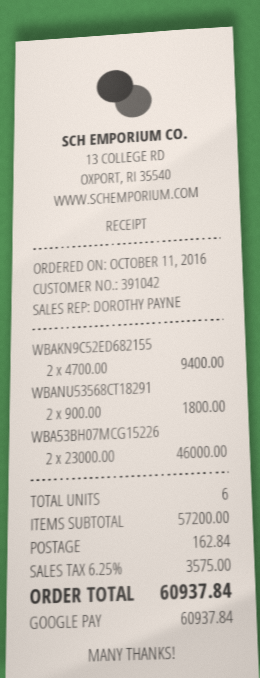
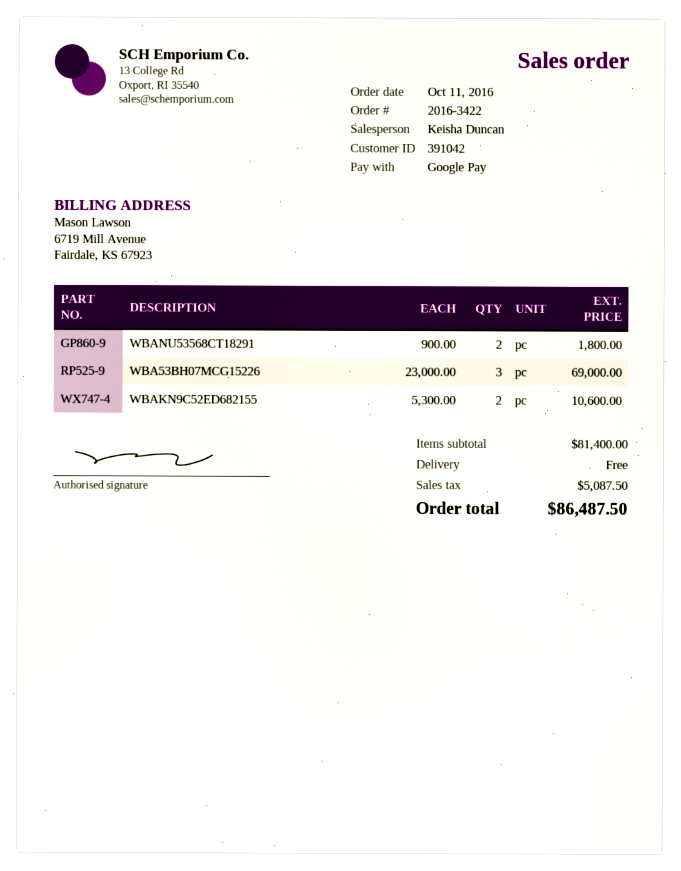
sales rep: DOROTHY PAYNE -> Keisha Duncan
WBAKN9C52ED682155: 2 x 4700.00 = 9400.00 -> 2 x 5300.00 = 10600.00
WBA53BH07MCG15226: 2 x 23000.00 = 46000.00 -> 3 x 23000.00 = 69000.00
subtotal: 57200.00 -> 81400.00
shipping: 162.84 -> 0.00
tax: 3575.00 -> 5087.50
total: 60937.84 -> 86487.50

